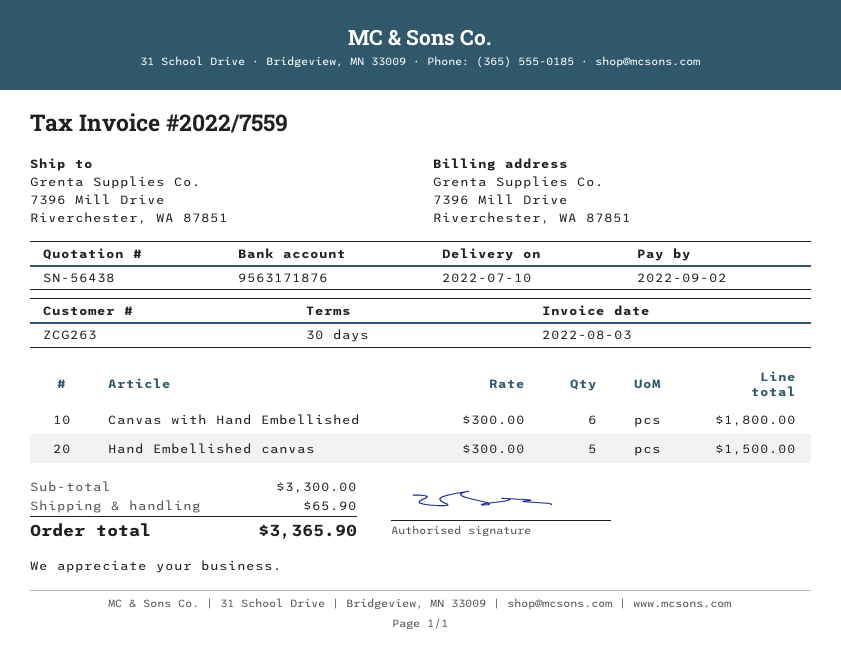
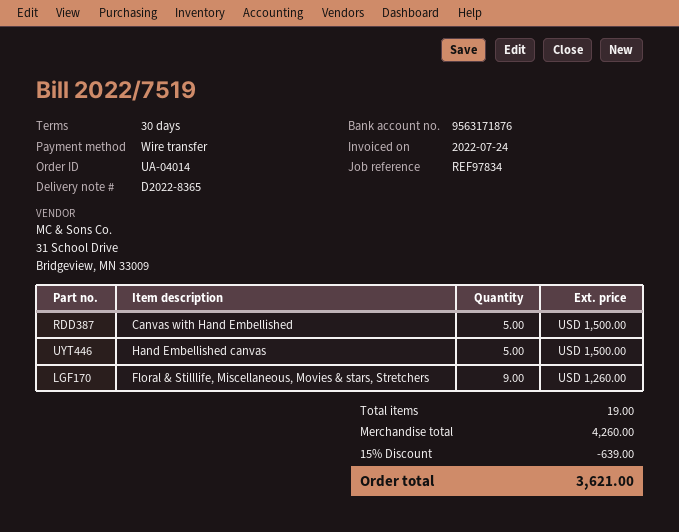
invoice number: 2022/7559 -> 2022/7519
invoice date: 2022-08-03 -> 2022-07-24
Canvas with Hand Embellished: 6 for 1800.00 -> 5 for 1500.00
Floral & Stilllife, Miscellaneous, Movies & stars, Stretchers: none -> 9 for 1260.00
subtotal: 3300.00 -> 4260.00
discount: none -> 15% = 639.00
shipping: 65.90 -> none
total: 3365.90 -> 3621.00

